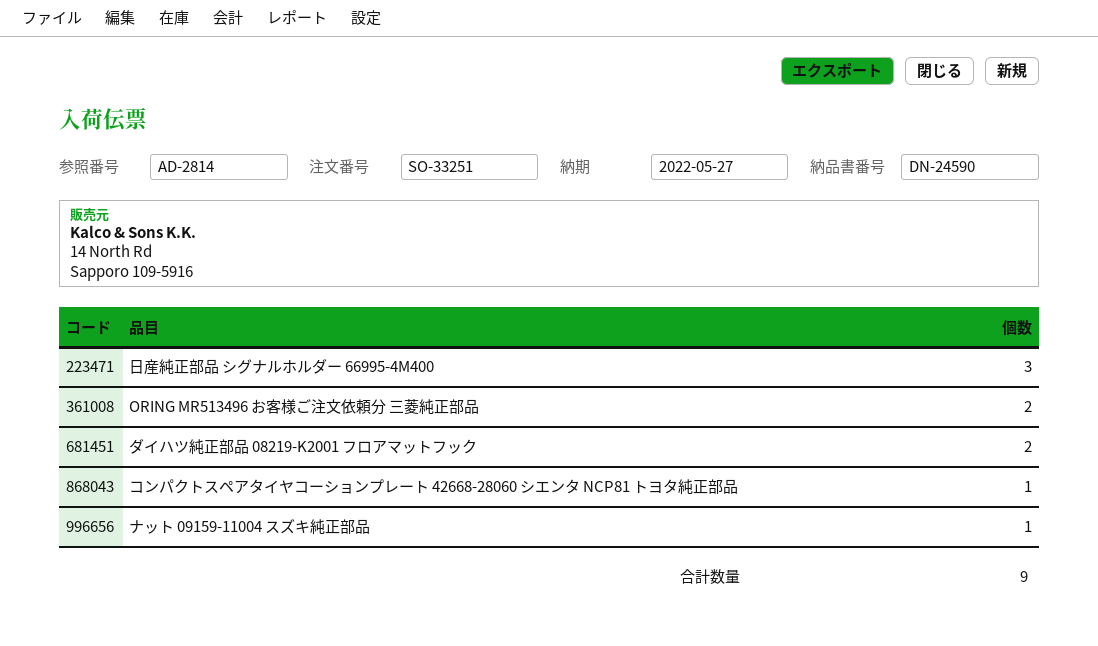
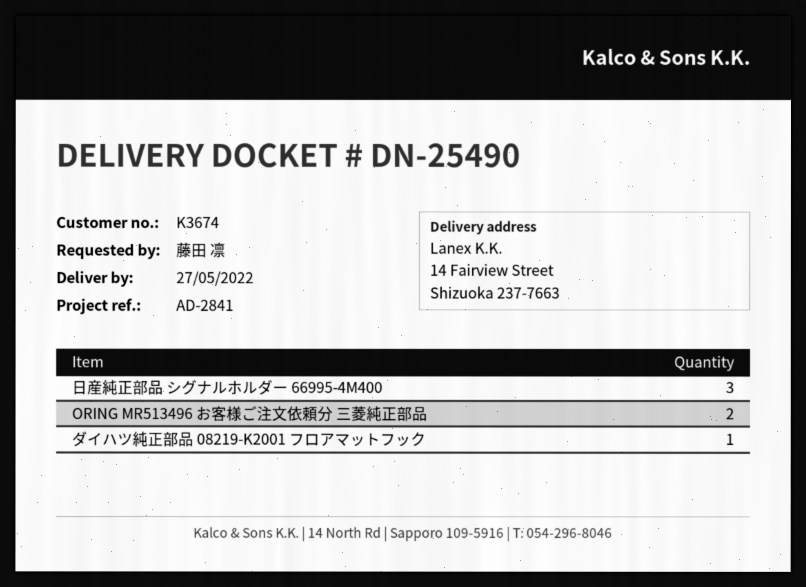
delivery note number: DN-24590 -> DN-25490
reference: AD-2814 -> AD-2841
ダイハツ純正部品 08219-K2001 フロアマットフック: 2 -> 1
コンパクトスペアタイヤコーションプレート 42668-28060 シエンタ NCP81 トヨタ純正部品: 1 -> none
ナット 09159-11004 スズキ純正部品: 1 -> none

